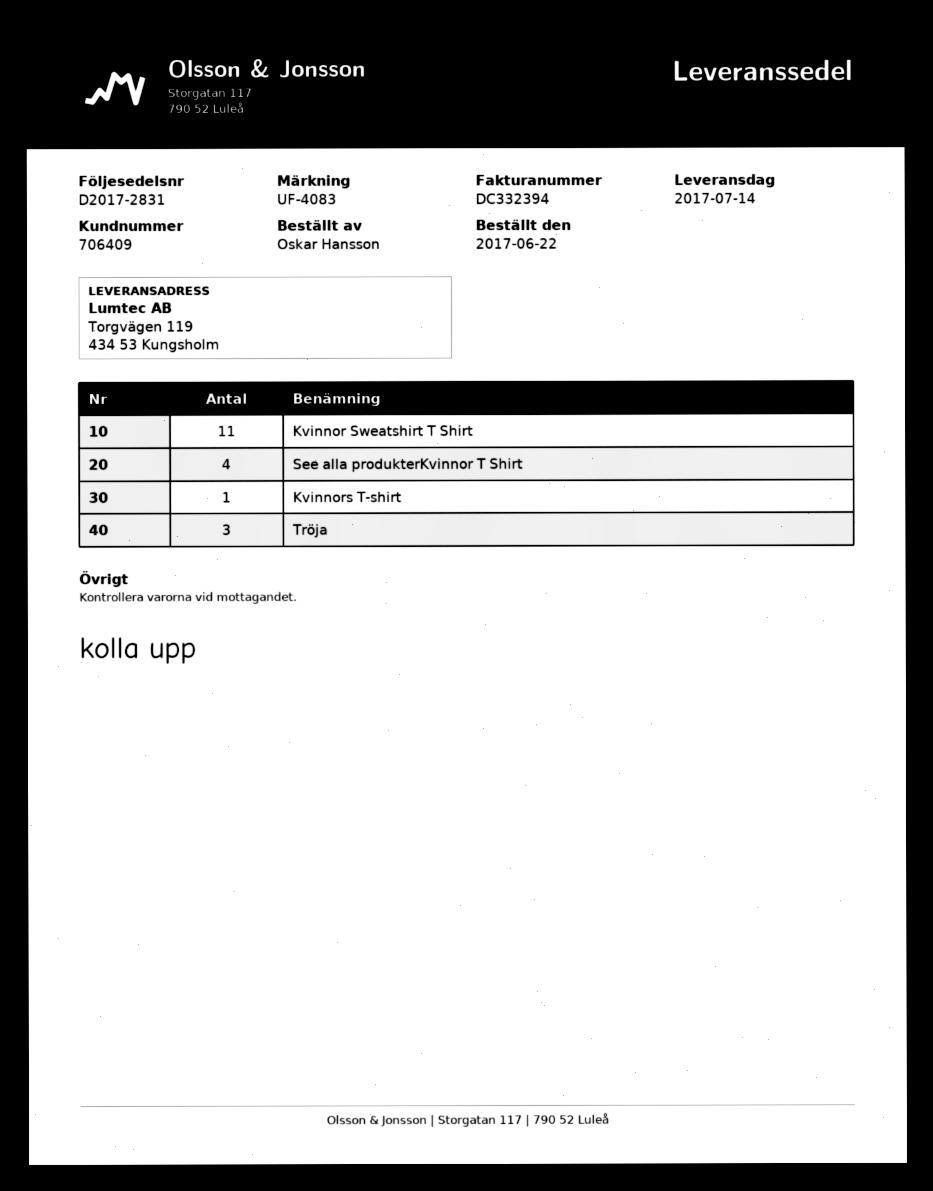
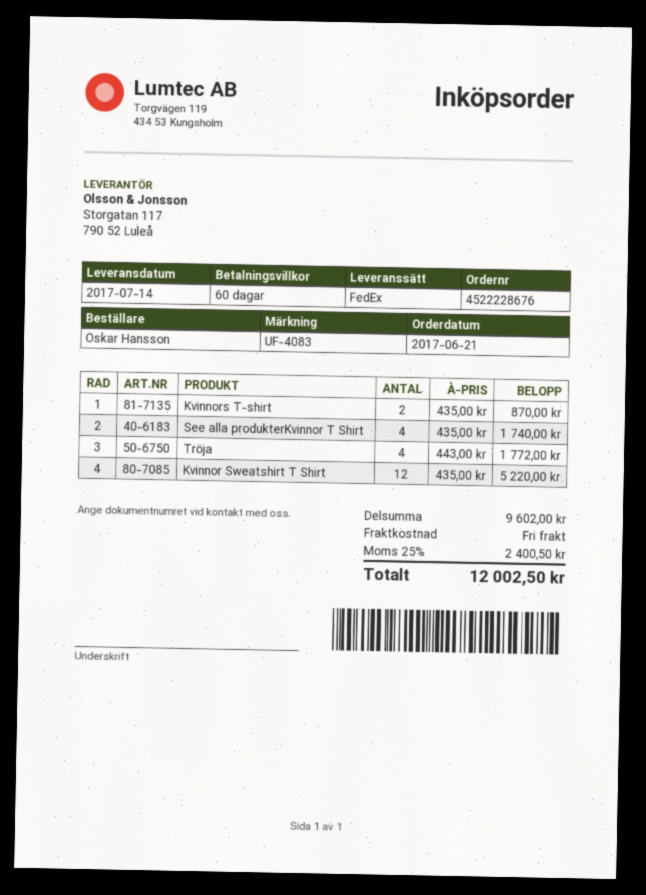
order date: 2017-06-22 -> 2017-06-21
Kvinnor Sweatshirt T Shirt: 11 -> 12
Kvinnors T-shirt: 1 -> 2
Tröja: 3 -> 4

